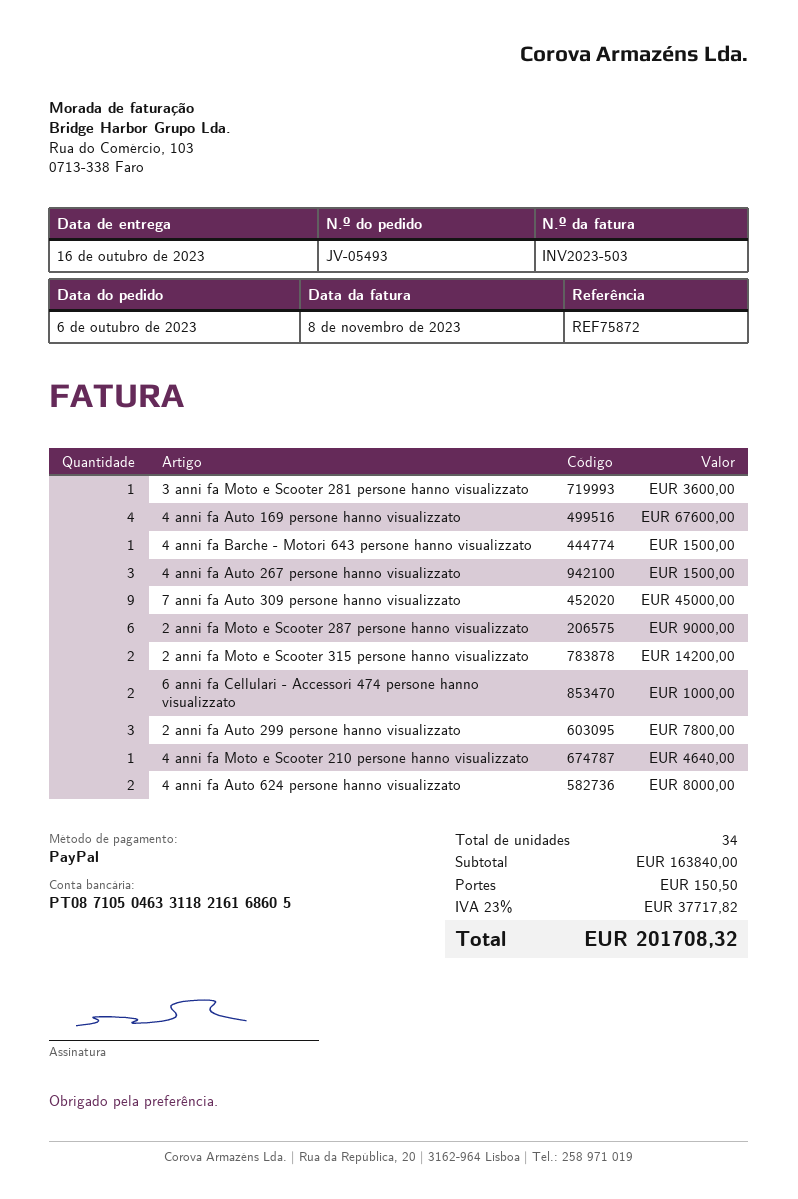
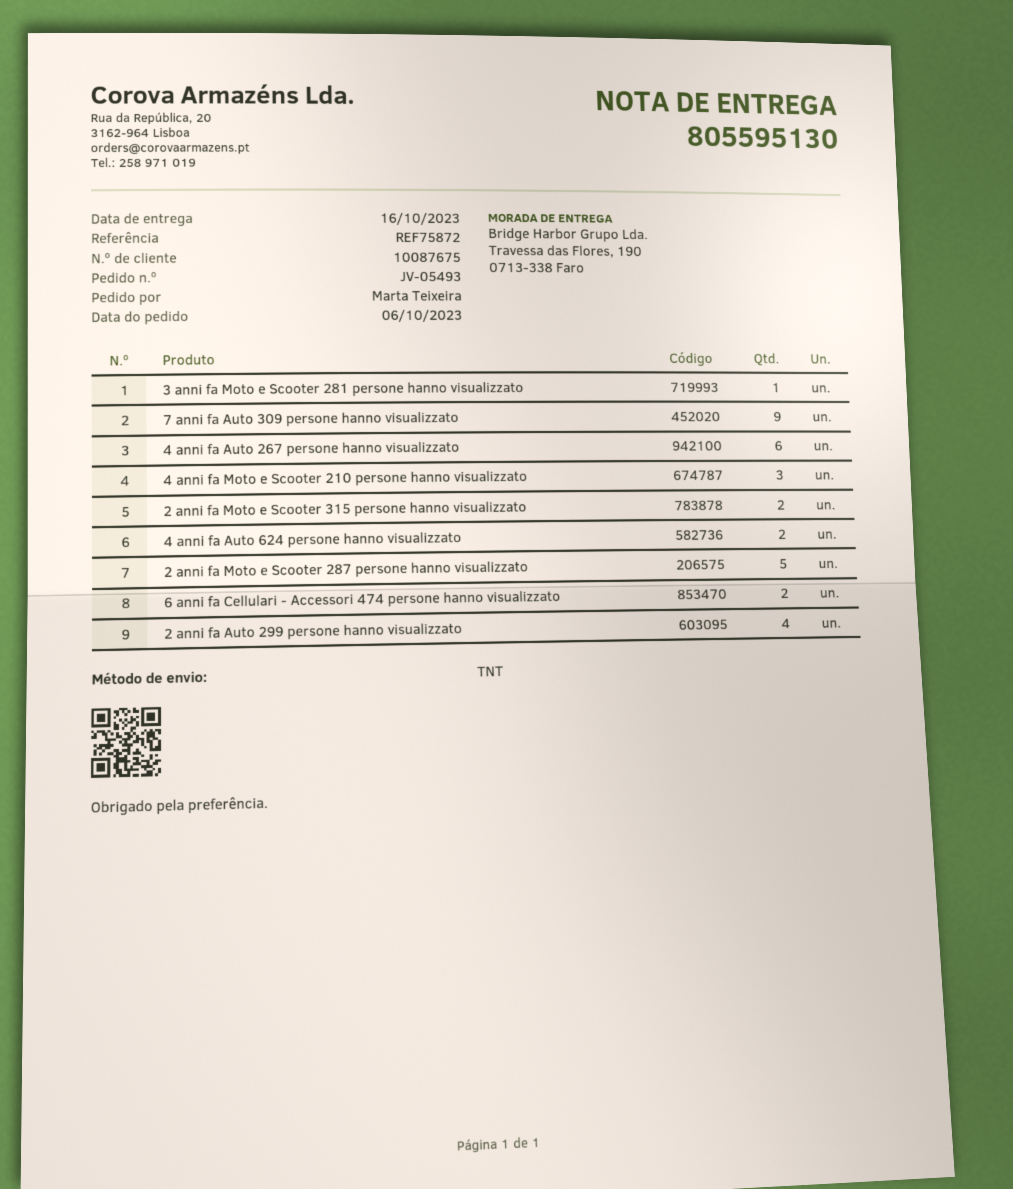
4 anni fa Auto 169 persone hanno visualizzato: 4 -> none
4 anni fa Barche - Motori 643 persone hanno visualizzato: 1 -> none
4 anni fa Auto 267 persone hanno visualizzato: 3 -> 6
2 anni fa Moto e Scooter 287 persone hanno visualizzato: 6 -> 5
2 anni fa Auto 299 persone hanno visualizzato: 3 -> 4
4 anni fa Moto e Scooter 210 persone hanno visualizzato: 1 -> 3

